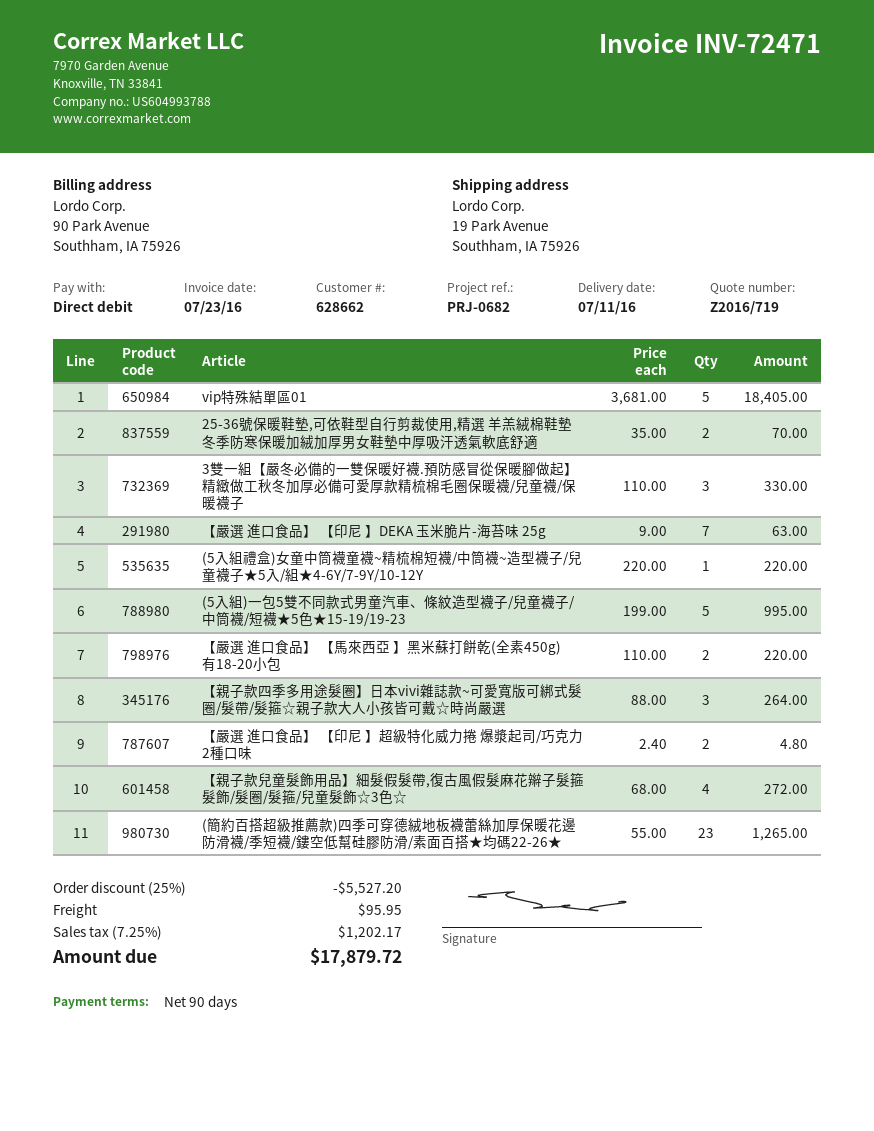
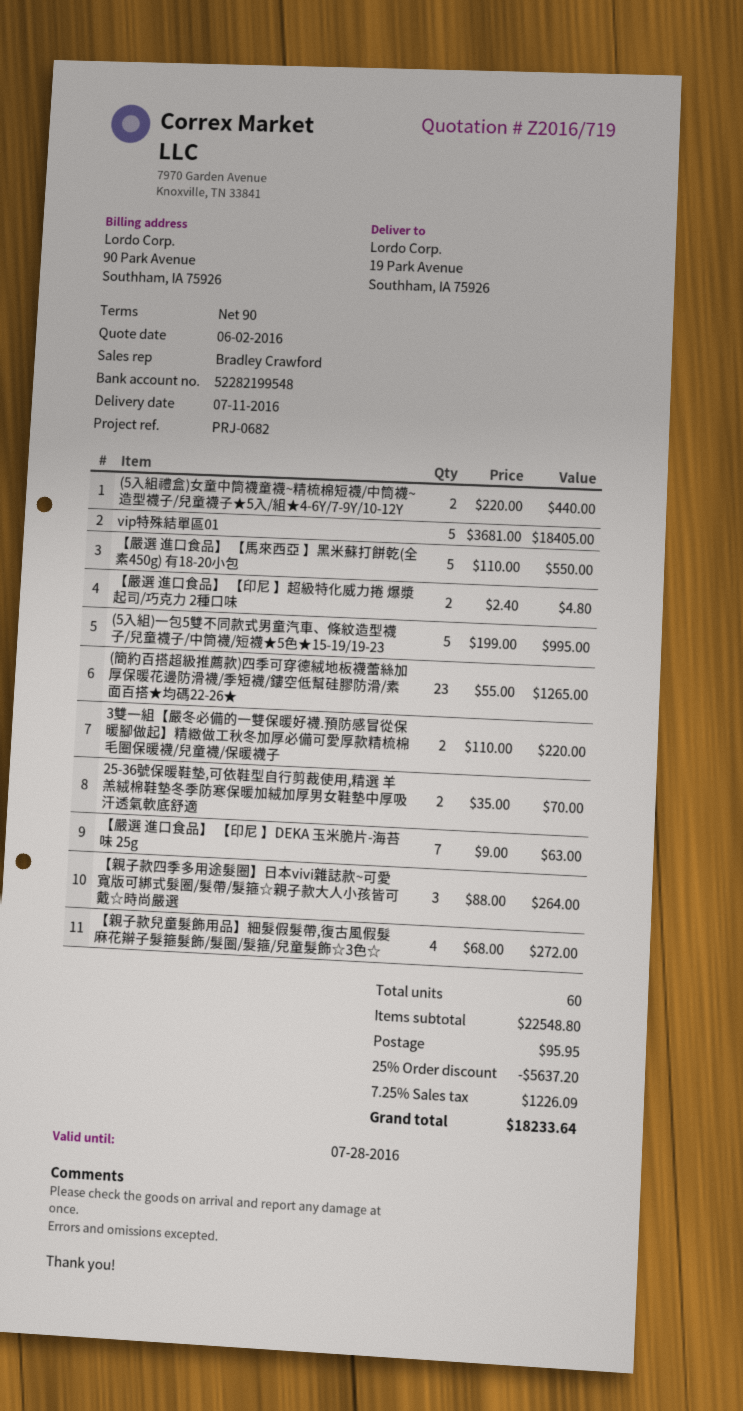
3雙一組【嚴冬必備的一雙保暖好襪.預防感冒從保暖腳做起】精緻做工秋冬加厚必備可愛厚款精梳棉毛圈保暖襪/兒童襪/保暖襪子: 3 x 110.00 = 330.00 -> 2 x 110.00 = 220.00
(5入組禮盒)女童中筒襪童襪~精梳棉短襪/中筒襪~造型襪子/兒童襪子★5入/組★4-6Y/7-9Y/10-12Y: 1 x 220.00 = 220.00 -> 2 x 220.00 = 440.00
【嚴選 進口食品】 【馬來西亞 】黑米蘇打餅乾(全素450g) 有18-20小包: 2 x 110.00 = 220.00 -> 5 x 110.00 = 550.00
discount: 25% = 5527.20 -> 25% = 5637.20
tax: 7.25% = 1202.17 -> 7.25% = 1226.09
total: 17879.72 -> 18233.64

